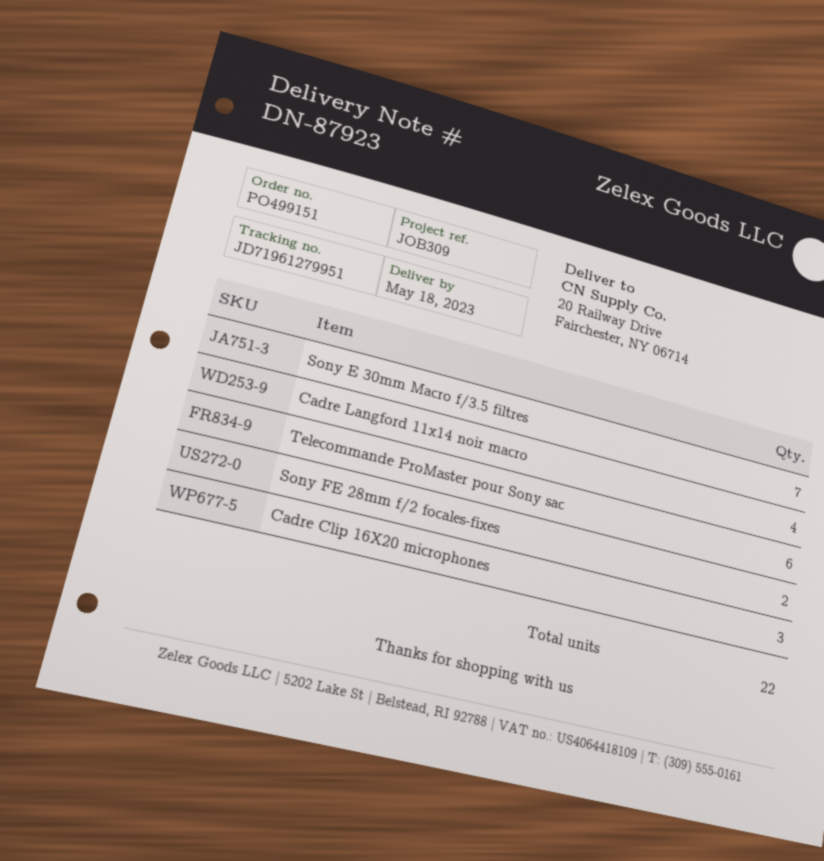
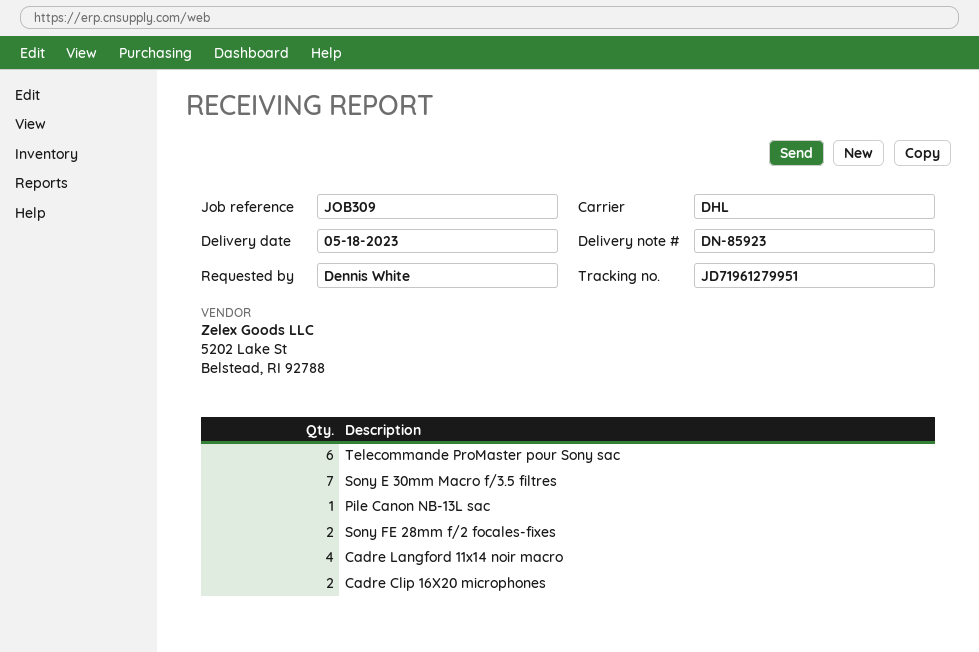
delivery note number: DN-87923 -> DN-85923
Cadre Clip 16X20 microphones: 3 -> 2
Pile Canon NB-13L sac: none -> 1

